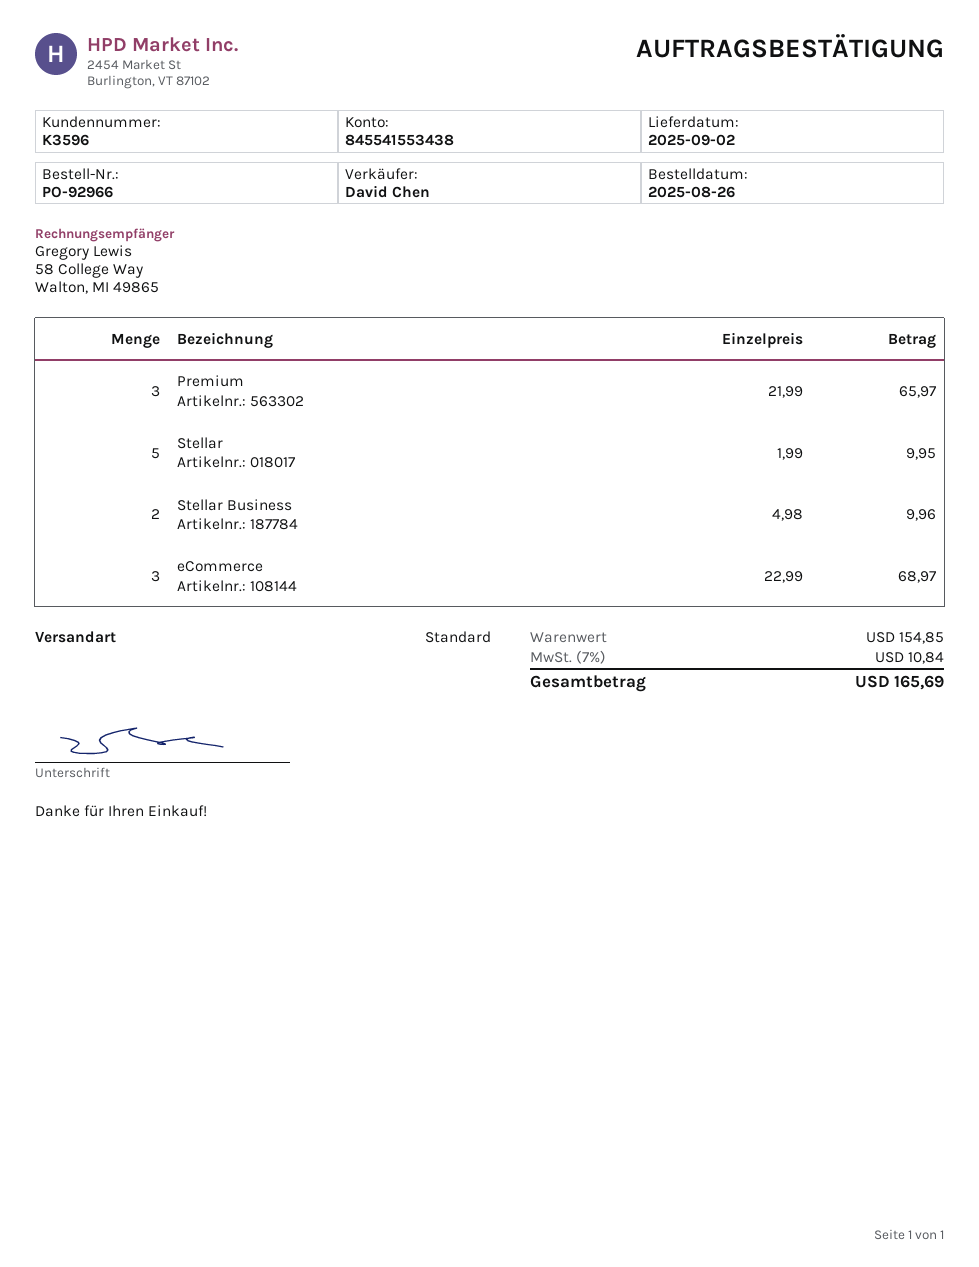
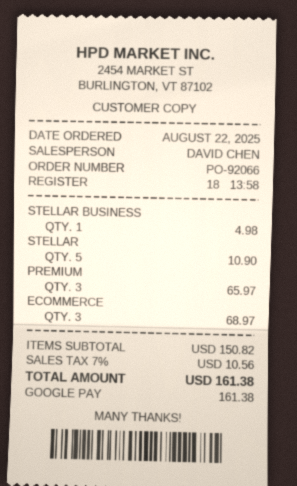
order number: PO-92966 -> PO-92066
order date: 2025-08-26 -> 2025-08-22
Stellar: 5 for 9.95 -> 5 for 10.90
Stellar Business: 2 for 9.96 -> 1 for 4.98
subtotal: 154.85 -> 150.82
tax: 7% = 10.84 -> 7% = 10.56
total: 165.69 -> 161.38

